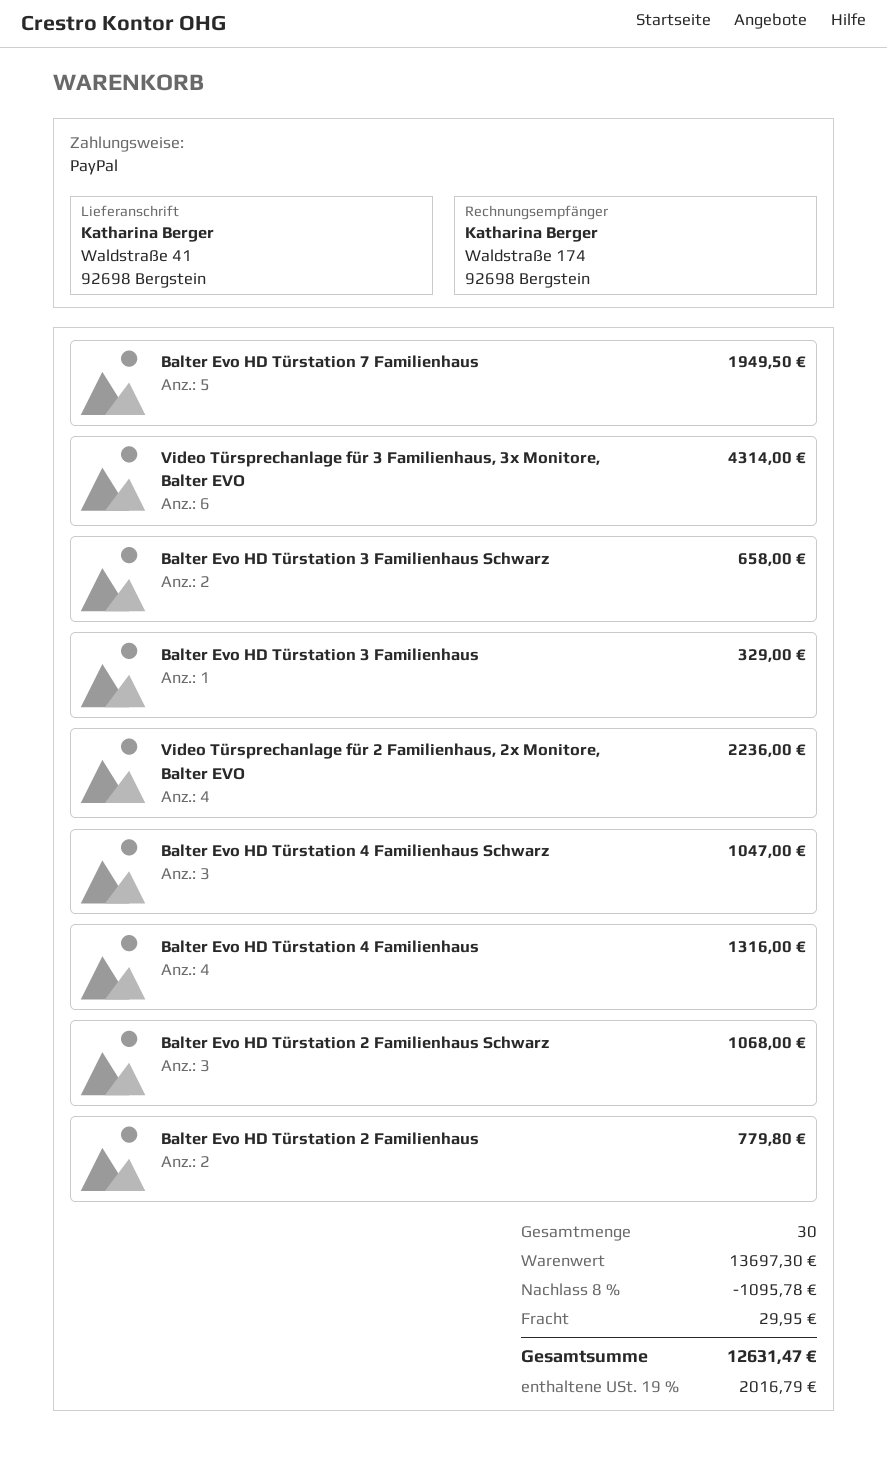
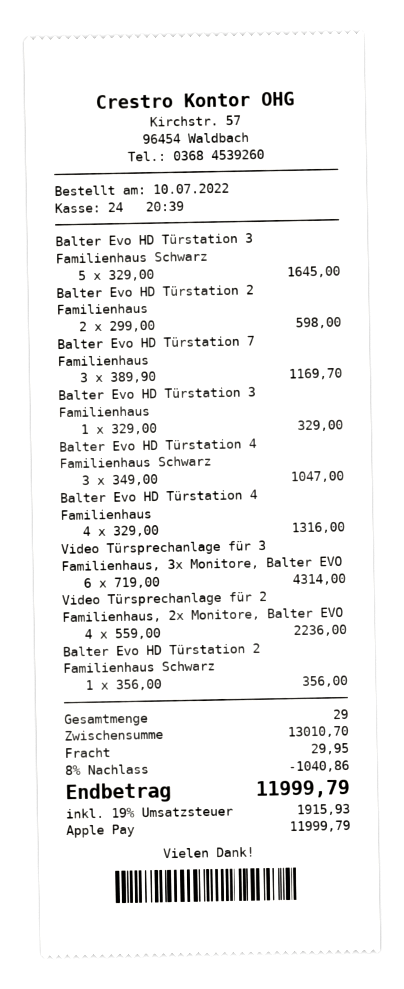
payment method: PayPal -> Apple Pay
Balter Evo HD Türstation 7 Familienhaus: 5 for 1949.50 -> 3 for 1169.70
Balter Evo HD Türstation 3 Familienhaus Schwarz: 2 for 658.00 -> 5 for 1645.00
Balter Evo HD Türstation 2 Familienhaus Schwarz: 3 for 1068.00 -> 1 for 356.00
Balter Evo HD Türstation 2 Familienhaus: 2 for 779.80 -> 2 for 598.00
total quantity: 30 -> 29
subtotal: 13697.30 -> 13010.70
discount: 8% = 1095.78 -> 8% = 1040.86
tax: 19% = 2016.79 -> 19% = 1915.93
total: 12631.47 -> 11999.79

